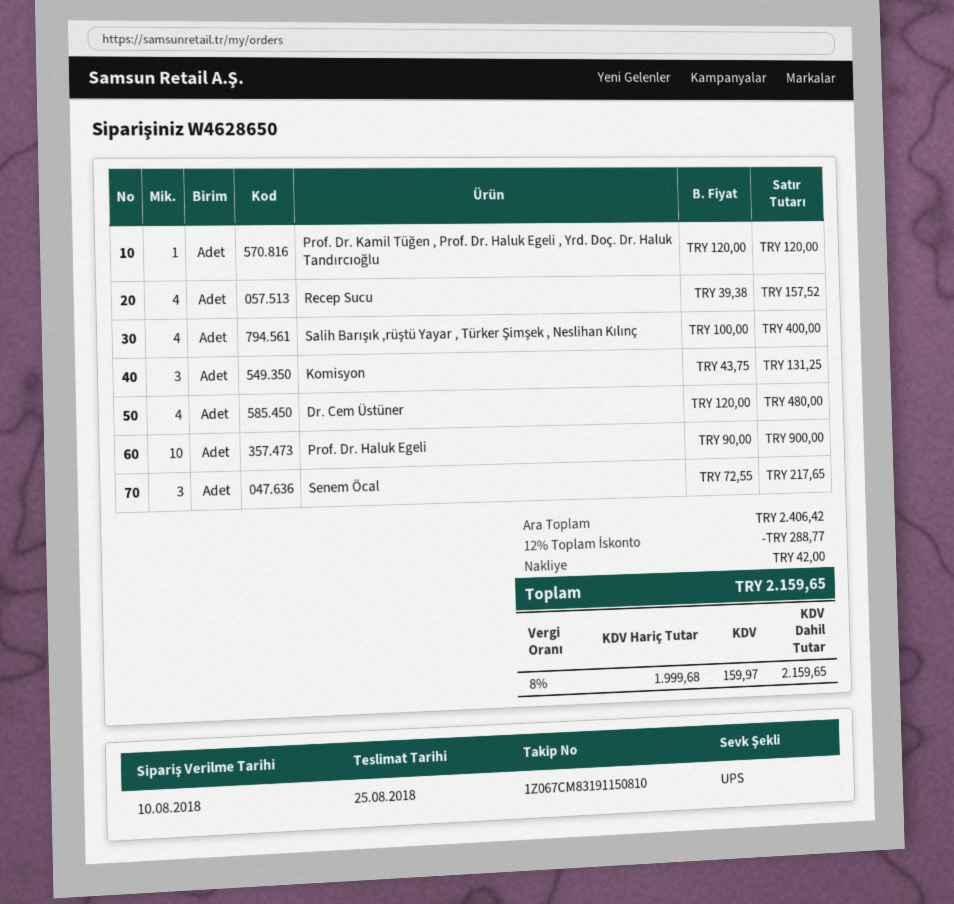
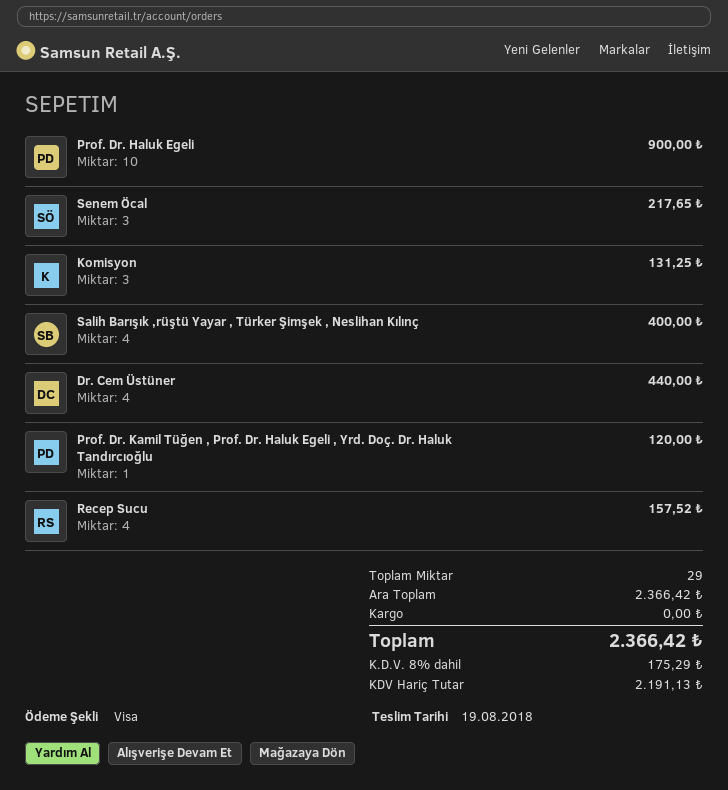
delivery date: 2018-08-25 -> 2018-08-19
Dr. Cem Üstüner: 4 for 480.00 -> 4 for 440.00
subtotal: 2406.42 -> 2366.42
discount: 12% = 288.77 -> none
shipping: 42.00 -> 0.00
net: 1999.68 -> 2191.13
tax: 8% = 159.97 -> 8% = 175.29
total: 2159.65 -> 2366.42

